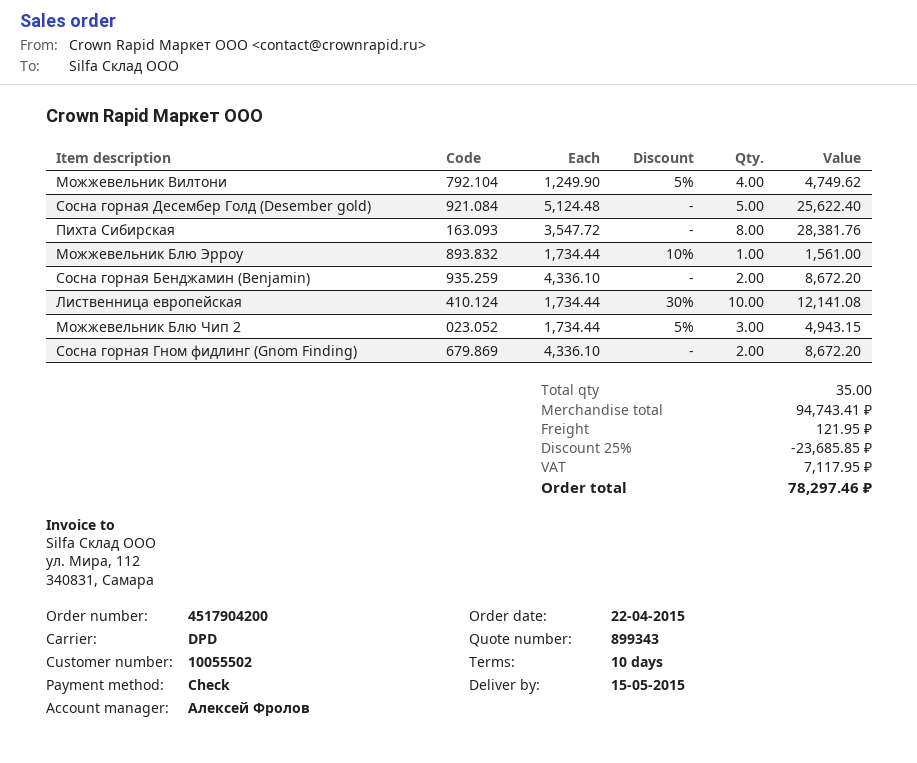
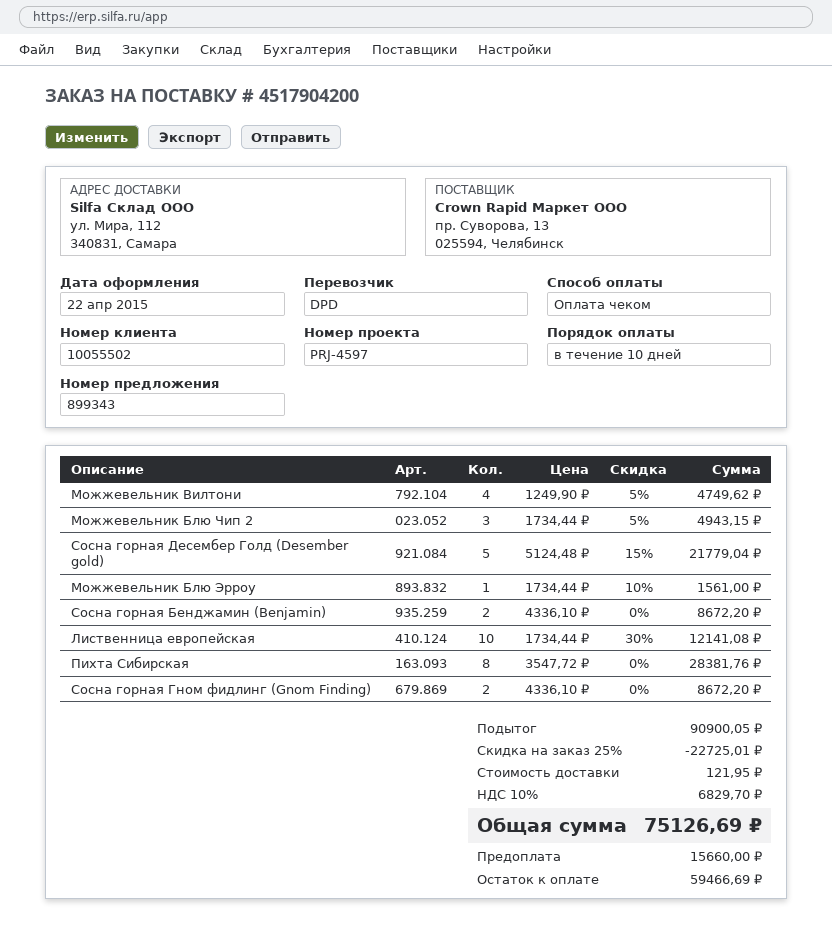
Сосна горная Десембер Голд (Desember gold): 5 x 5124.48 = 25622.40 -> 5 x 5124.48 - 15% = 21779.04
subtotal: 94743.41 -> 90900.05
discount: 25% = 23685.85 -> 25% = 22725.01
tax: 7117.95 -> 6829.70
total: 78297.46 -> 75126.69

